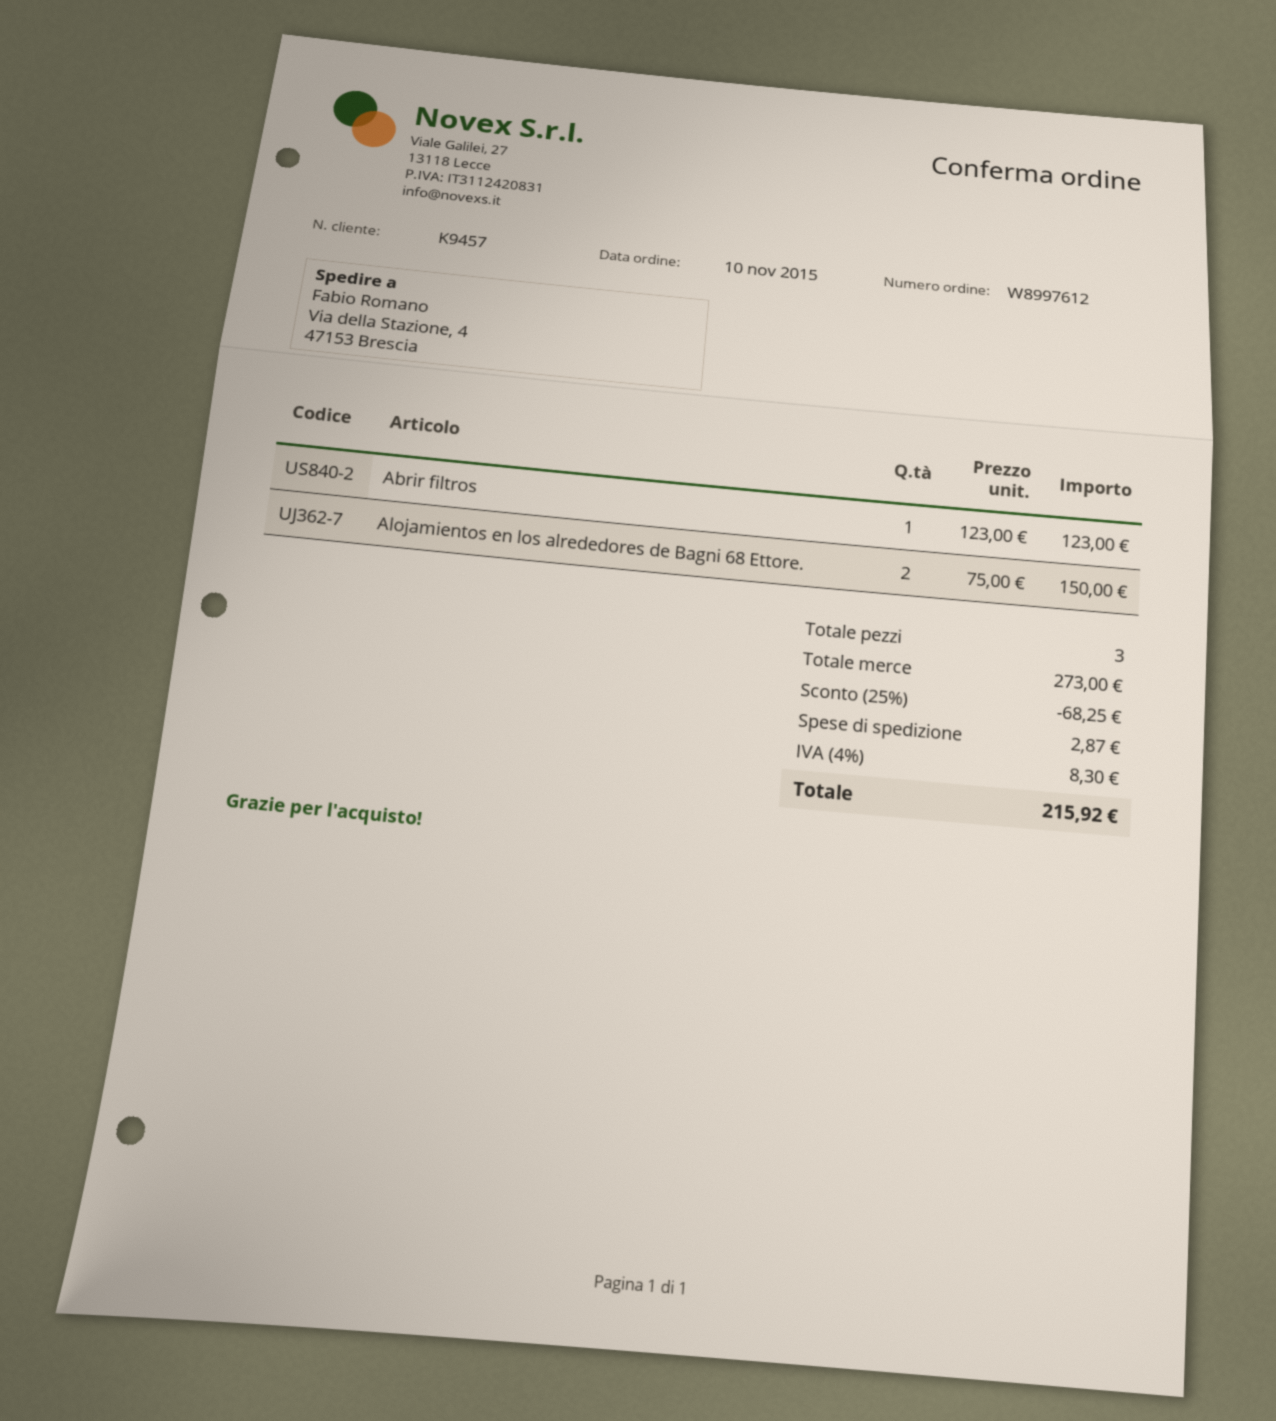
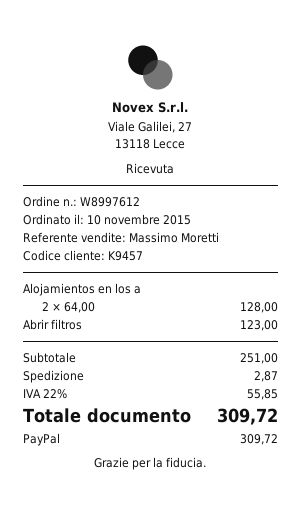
Alojamientos en los alrededores de Bagni 68 Ettore.: 2 x 75.00 = 150.00 -> 2 x 64.00 = 128.00
subtotal: 273.00 -> 251.00
discount: 25% = 68.25 -> none
tax: 4% = 8.30 -> 22% = 55.85
total: 215.92 -> 309.72

